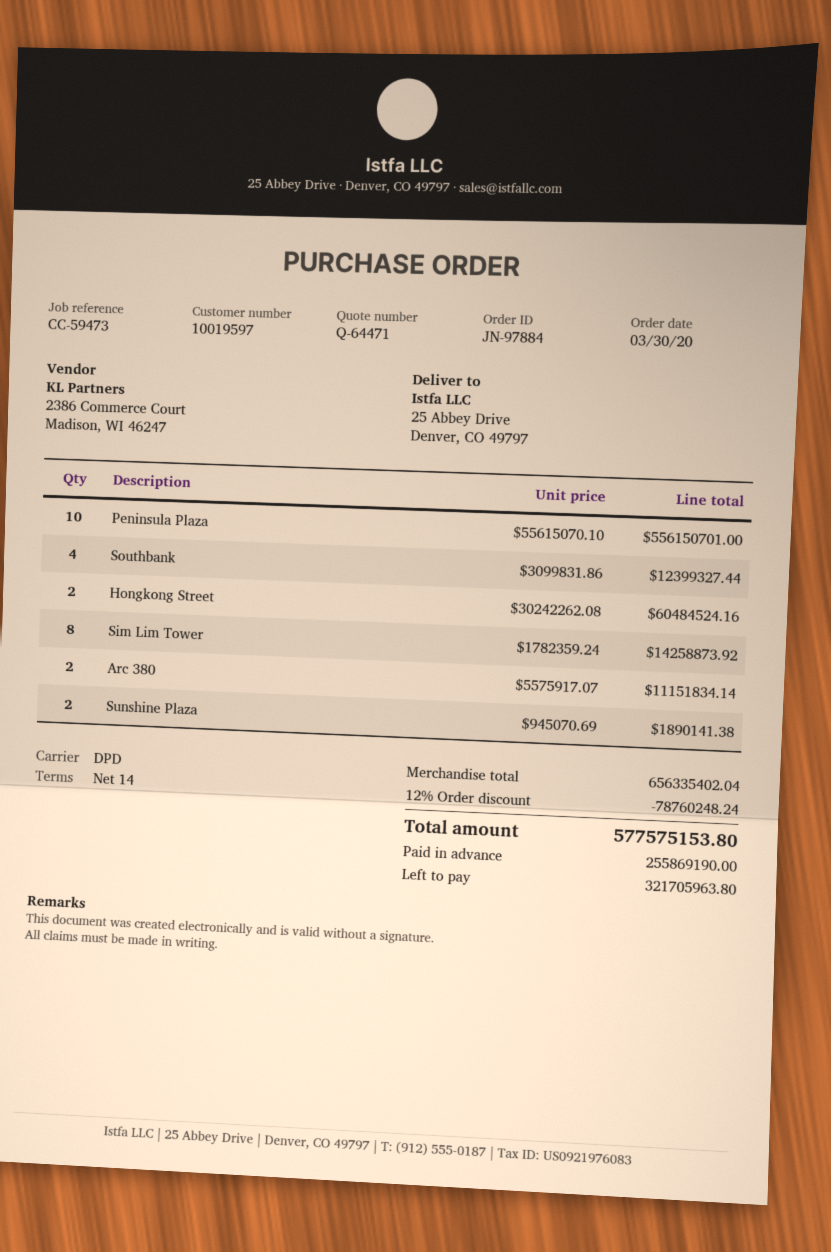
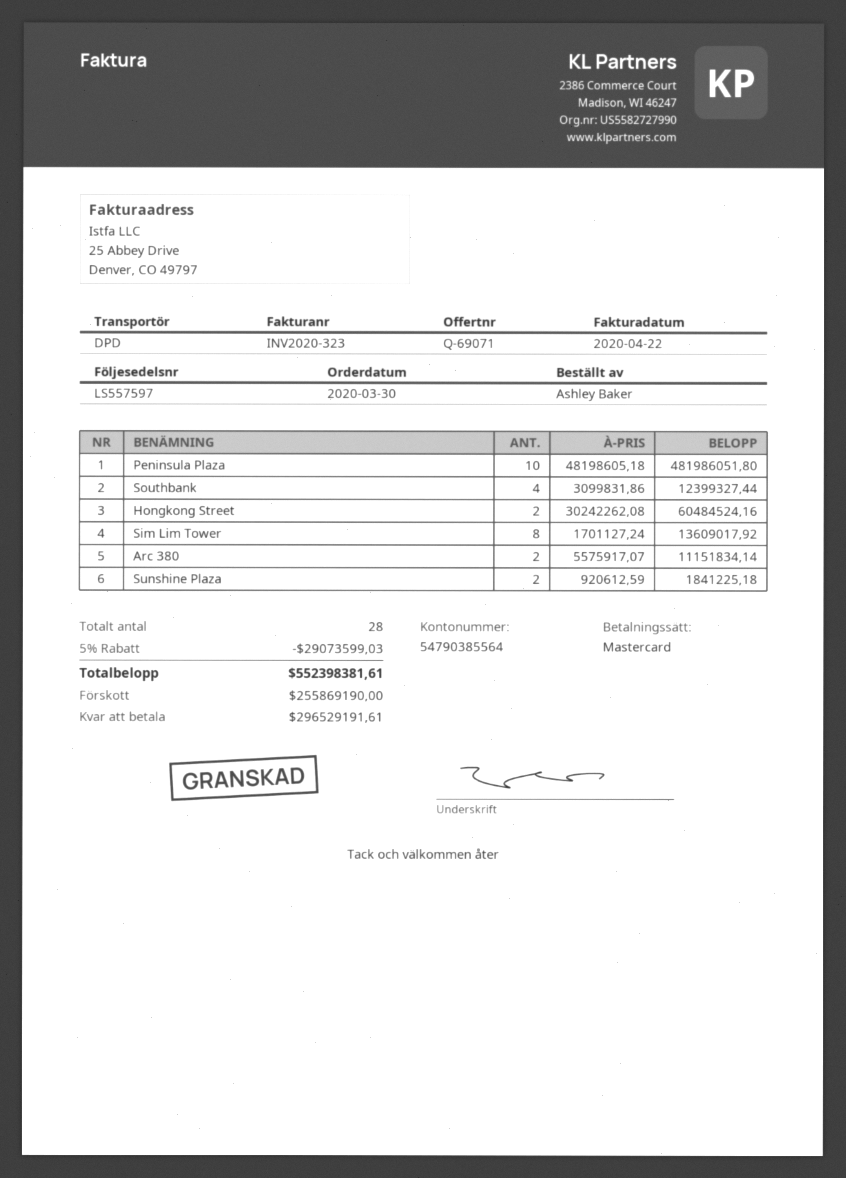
quote number: Q-64471 -> Q-69071
Peninsula Plaza: 10 x 55615070.10 = 556150701.00 -> 10 x 48198605.18 = 481986051.80
Sim Lim Tower: 8 x 1782359.24 = 14258873.92 -> 8 x 1701127.24 = 13609017.92
Sunshine Plaza: 2 x 945070.69 = 1890141.38 -> 2 x 920612.59 = 1841225.18
discount: 12% = 78760248.24 -> 5% = 29073599.03
total: 577575153.80 -> 552398381.61
balance: 321705963.80 -> 296529191.61

